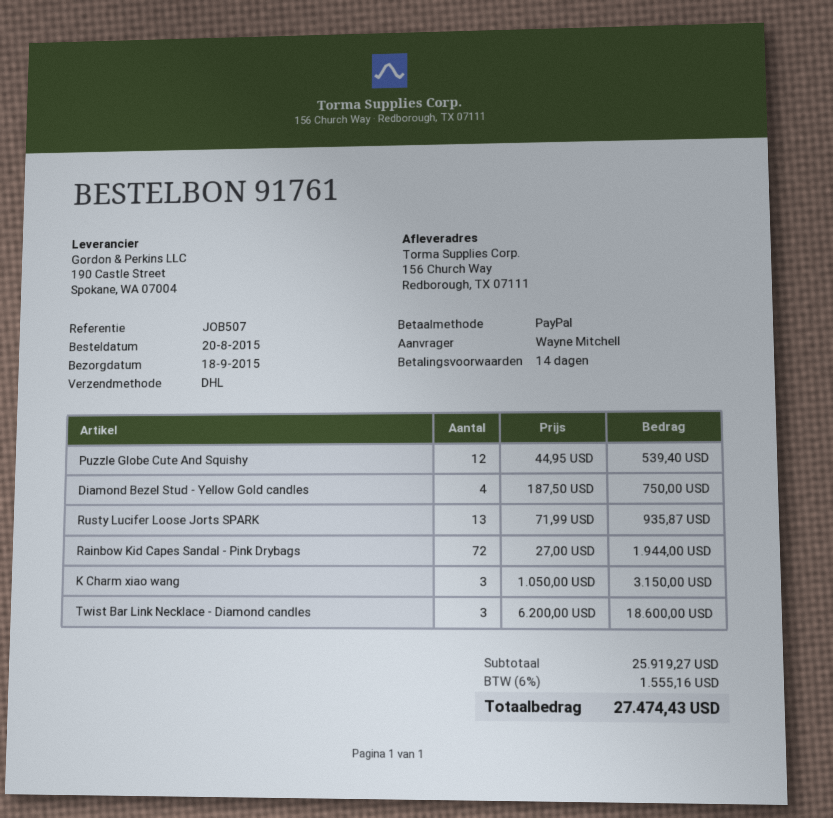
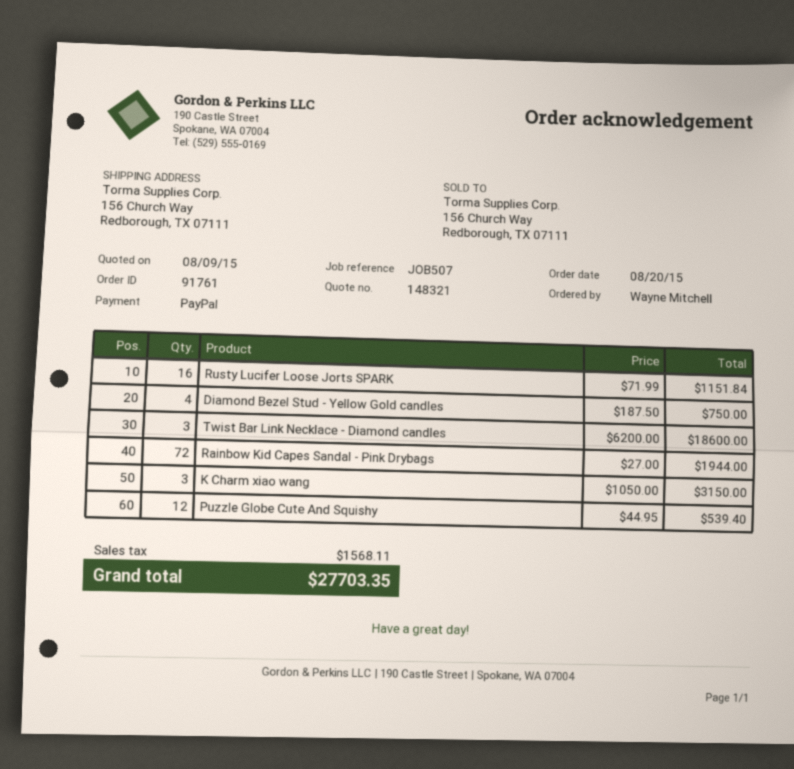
Rusty Lucifer Loose Jorts SPARK: 13 x 71.99 = 935.87 -> 16 x 71.99 = 1151.84
tax: 1555.16 -> 1568.11
total: 27474.43 -> 27703.35

